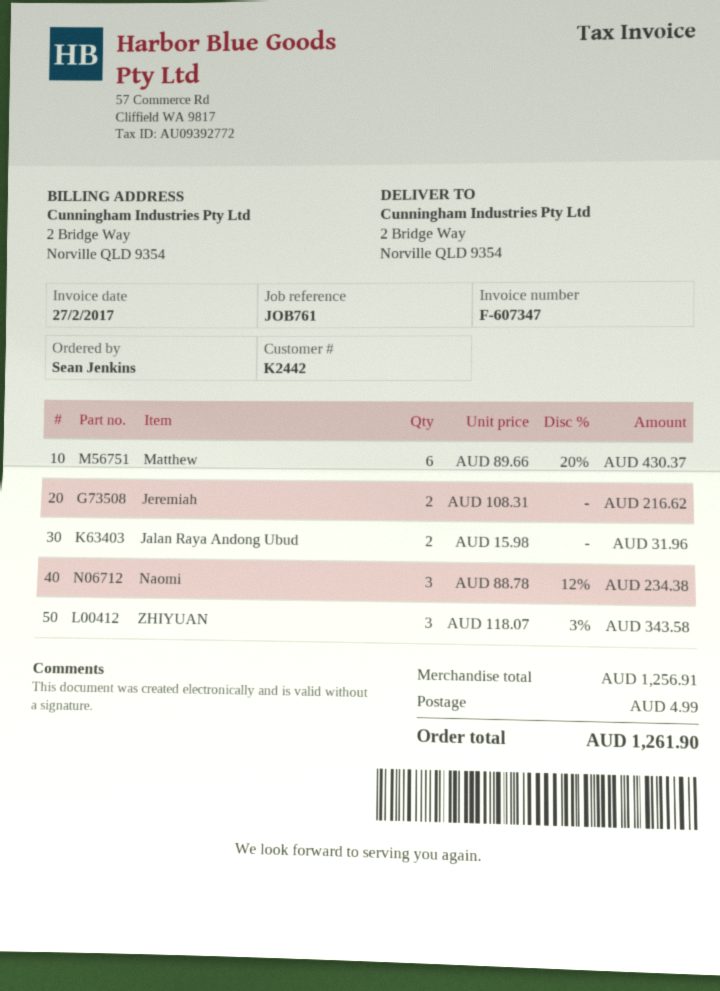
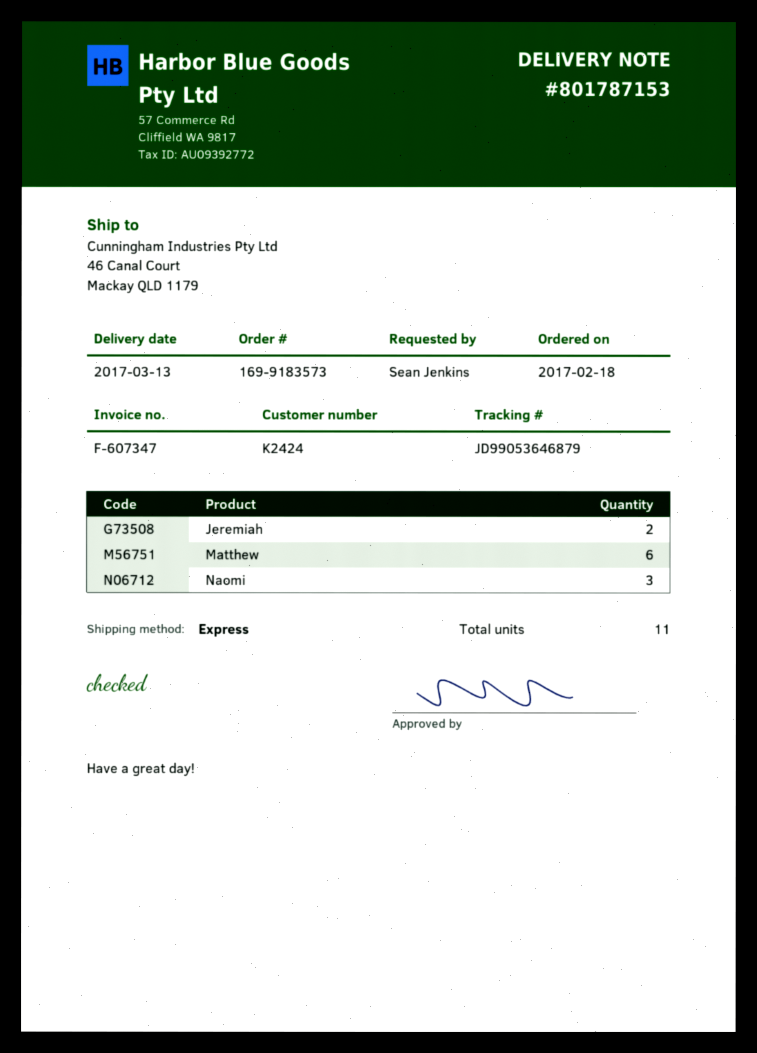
customer number: K2442 -> K2424
ship to: 2 Bridge Way, Norville QLD 9354 -> 46 Canal Court, Mackay QLD 1179
Jalan Raya Andong Ubud: 2 -> none
ZHIYUAN: 3 -> none

